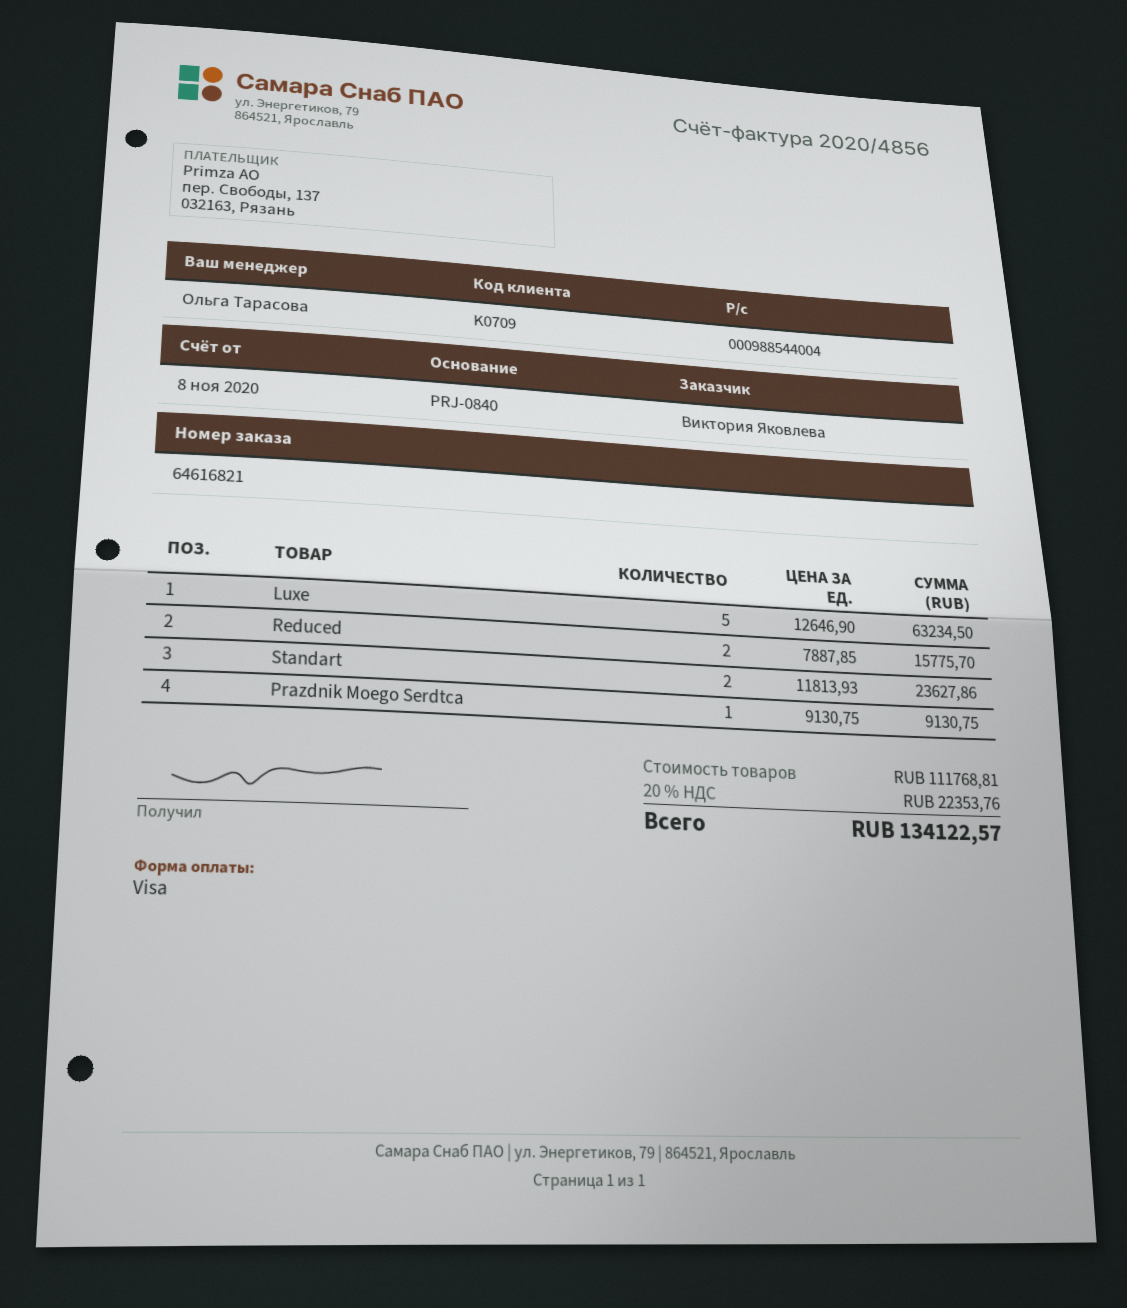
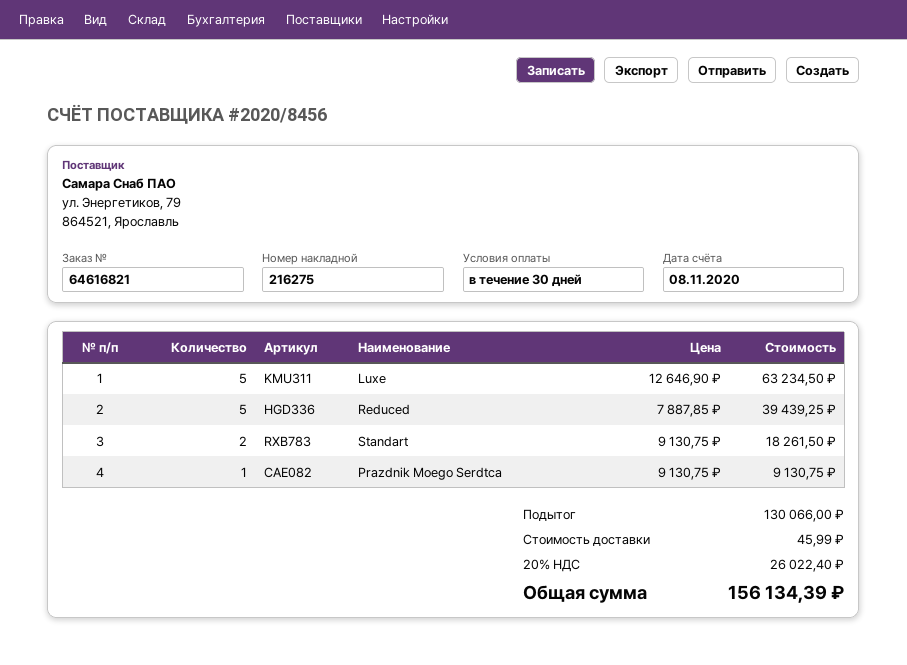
invoice number: 2020/4856 -> 2020/8456
Reduced: 2 x 7887.85 = 15775.70 -> 5 x 7887.85 = 39439.25
Standart: 2 x 11813.93 = 23627.86 -> 2 x 9130.75 = 18261.50
subtotal: 111768.81 -> 130066.00
shipping: none -> 45.99
tax: 20% = 22353.76 -> 20% = 26022.40
total: 134122.57 -> 156134.39

